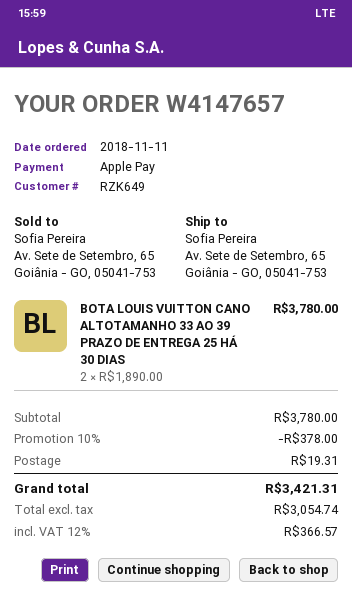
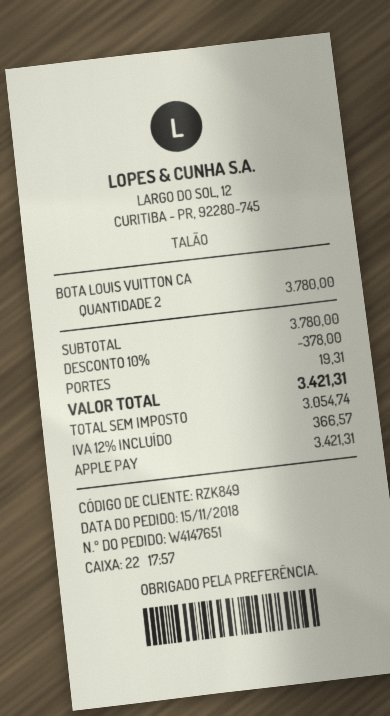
order number: W4147657 -> W4147651
order date: 2018-11-11 -> 2018-11-15
customer number: RZK649 -> RZK849

